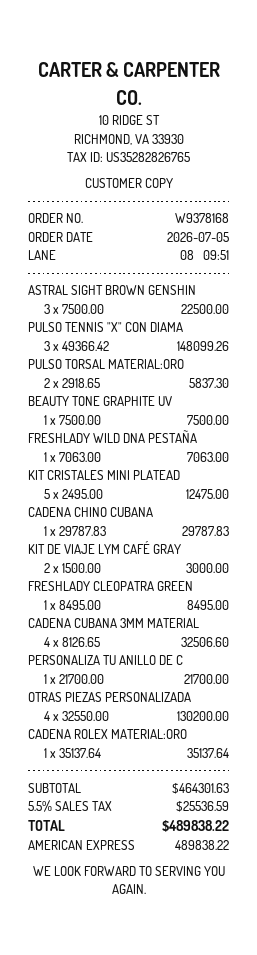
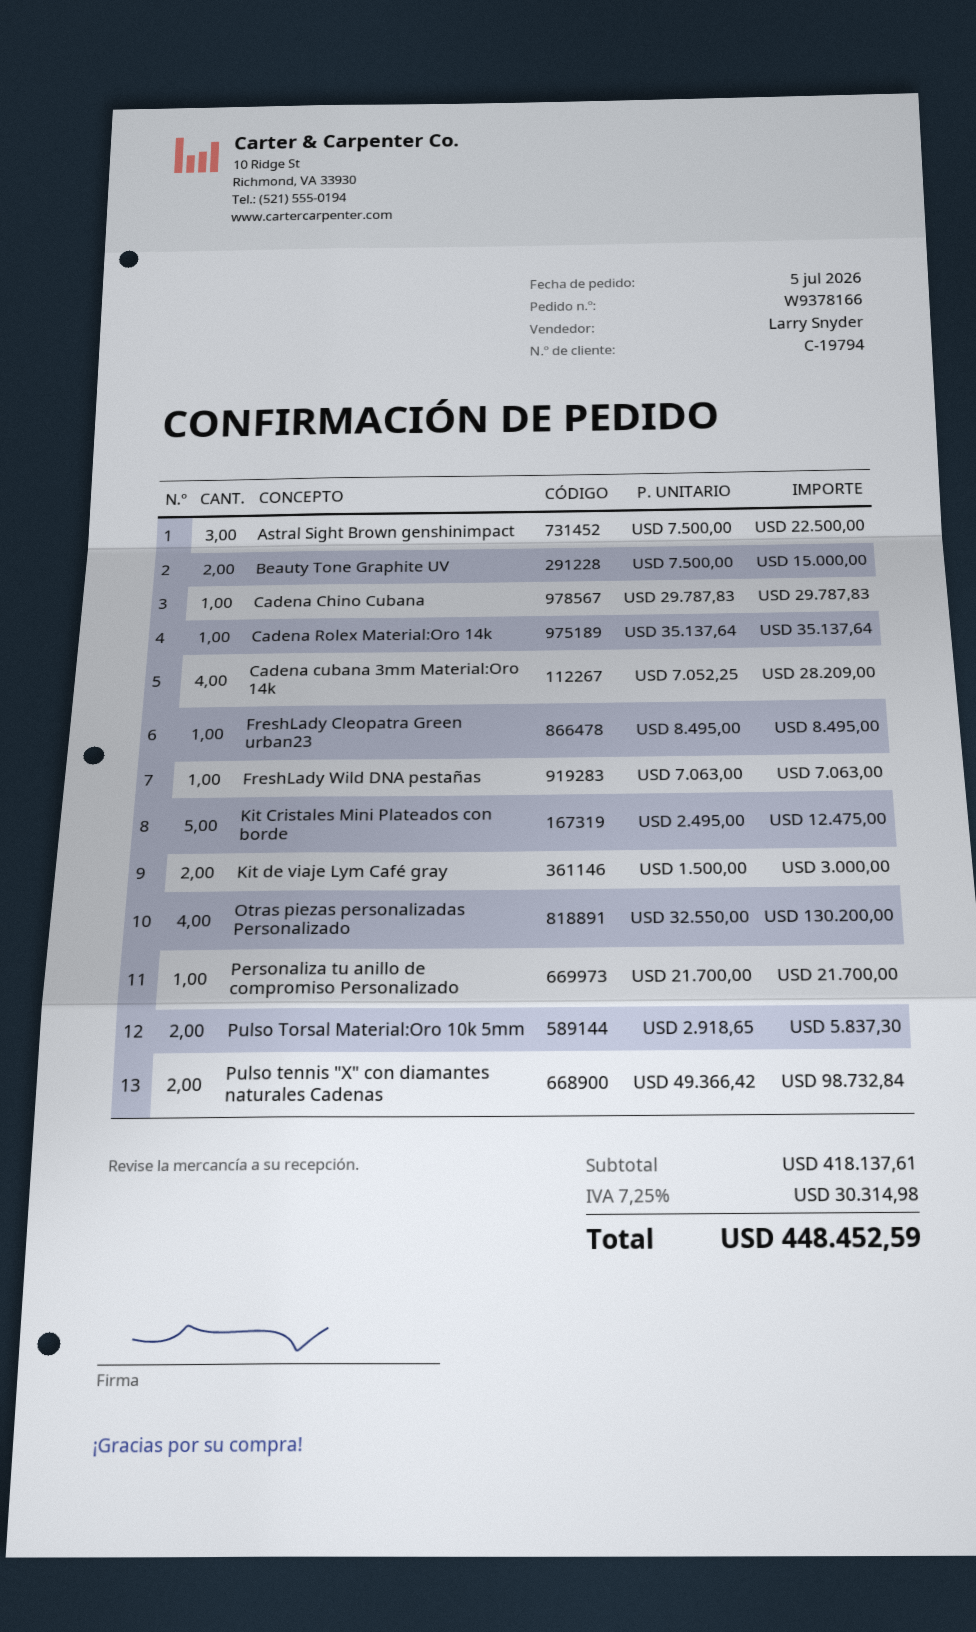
order number: W9378168 -> W9378166
PULSO TENNIS "X" CON DIAMA: 3 x 49366.42 = 148099.26 -> 2 x 49366.42 = 98732.84
BEAUTY TONE GRAPHITE UV: 1 x 7500.00 = 7500.00 -> 2 x 7500.00 = 15000.00
CADENA CUBANA 3MM MATERIAL: 4 x 8126.65 = 32506.60 -> 4 x 7052.25 = 28209.00
subtotal: 464301.63 -> 418137.61
tax: 5.5% = 25536.59 -> 7.25% = 30314.98
total: 489838.22 -> 448452.59

